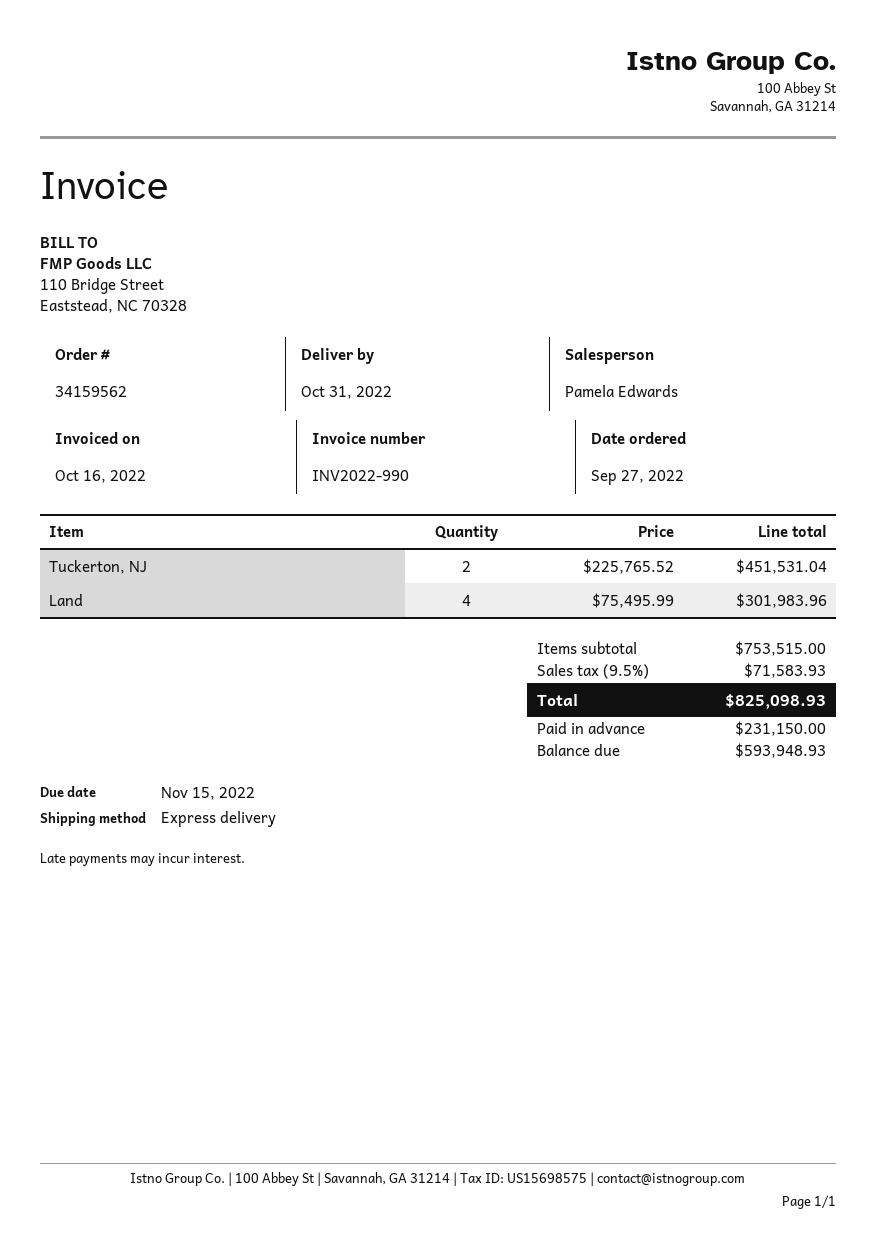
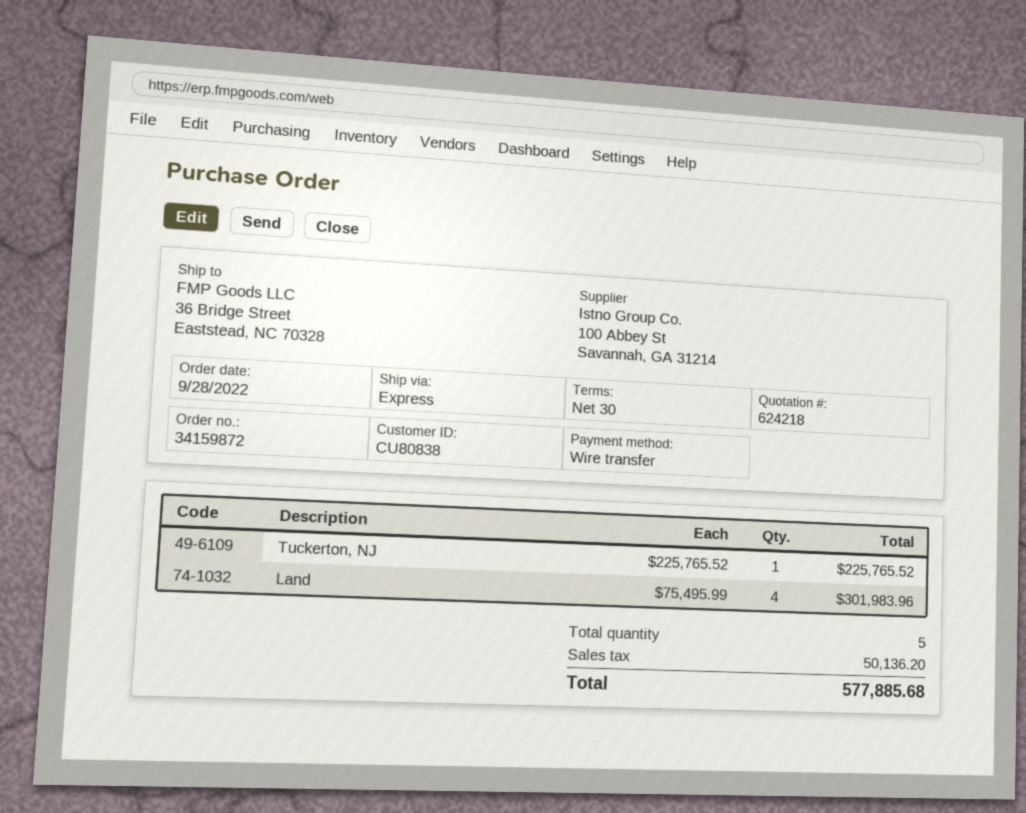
order number: 34159562 -> 34159872
order date: 2022-09-27 -> 2022-09-28
Tuckerton, NJ: 2 x 225765.52 = 451531.04 -> 1 x 225765.52 = 225765.52
tax: 71583.93 -> 50136.20
total: 825098.93 -> 577885.68

